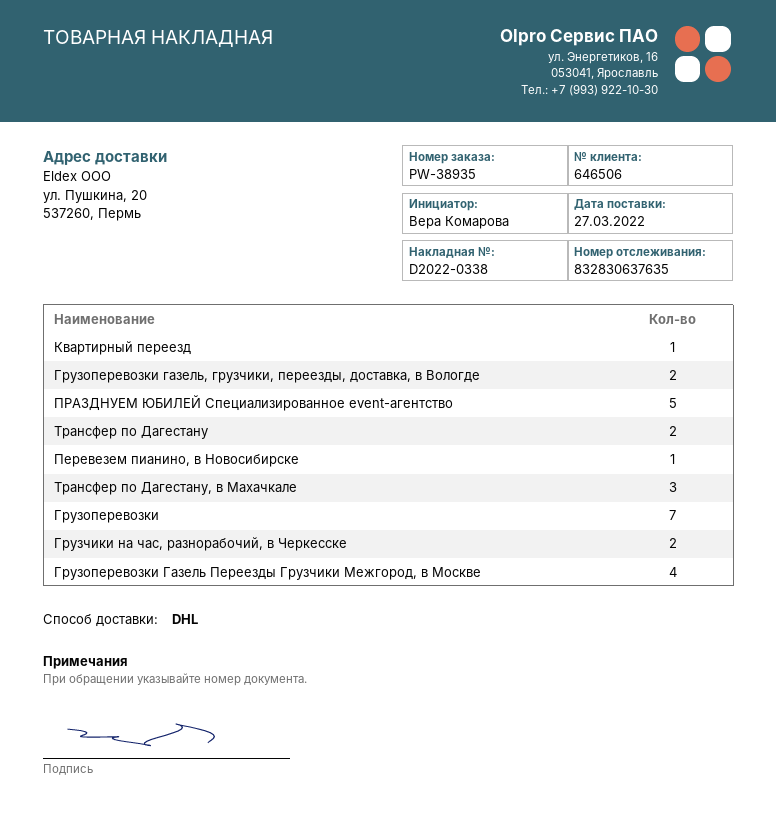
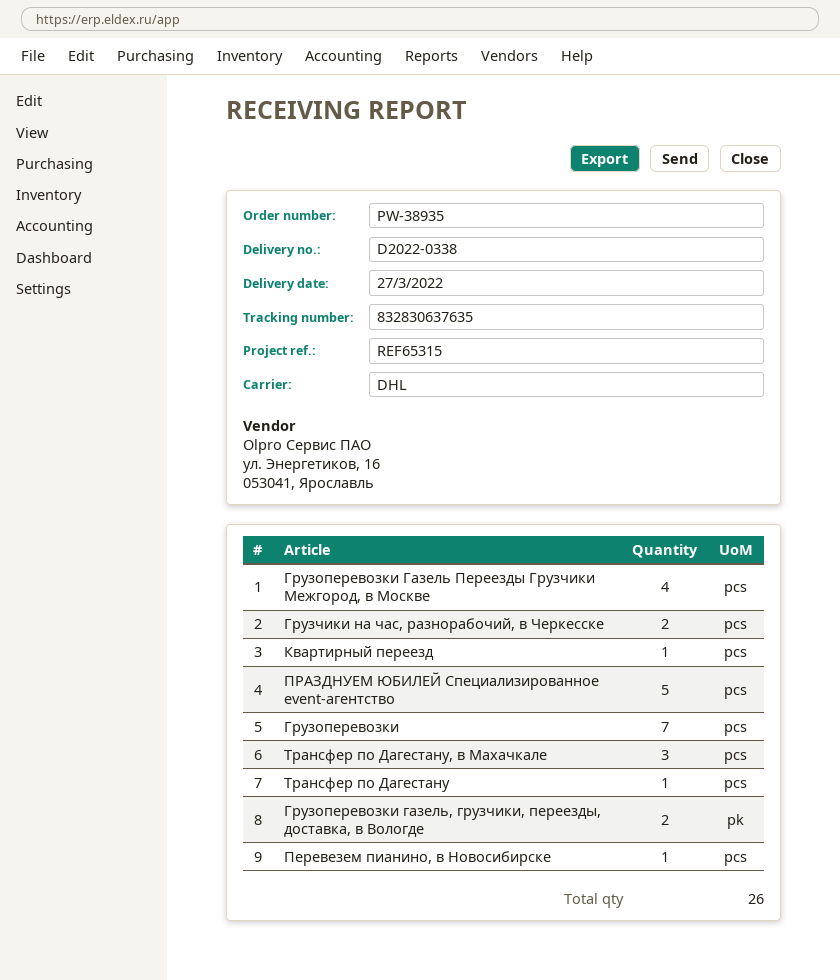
Трансфер по Дагестану: 2 -> 1

